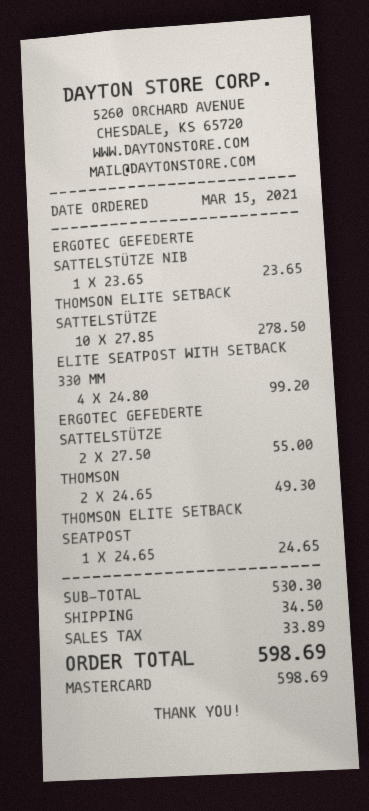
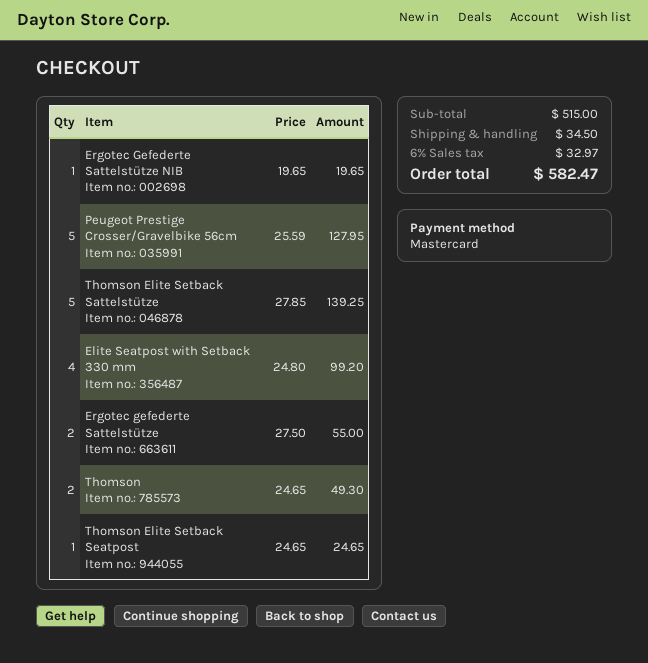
ERGOTEC GEFEDERTE SATTELSTÜTZE NIB: 1 x 23.65 = 23.65 -> 1 x 19.65 = 19.65
THOMSON ELITE SETBACK SATTELSTÜTZE: 10 x 27.85 = 278.50 -> 5 x 27.85 = 139.25
Peugeot Prestige Crosser/Gravelbike 56cm: none -> 5 x 25.59 = 127.95
subtotal: 530.30 -> 515.00
tax: 33.89 -> 32.97
total: 598.69 -> 582.47

